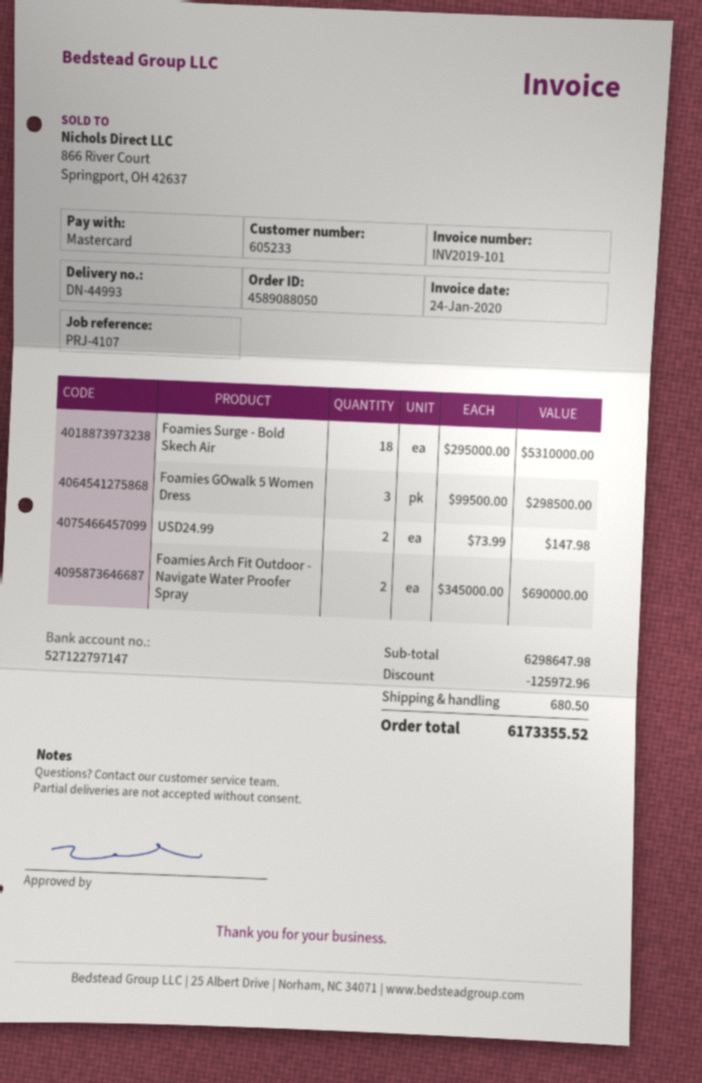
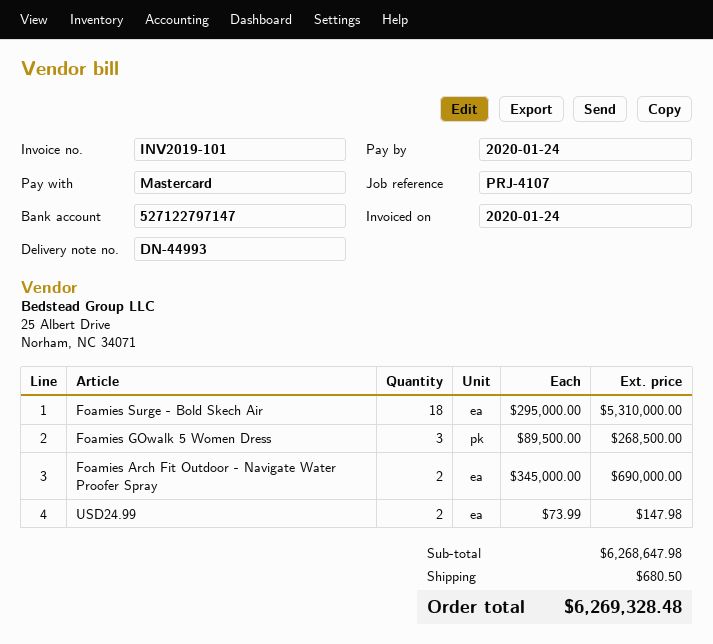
Foamies GOwalk 5 Women Dress: 3 x 99500.00 = 298500.00 -> 3 x 89500.00 = 268500.00
subtotal: 6298647.98 -> 6268647.98
discount: 125972.96 -> none
total: 6173355.52 -> 6269328.48

